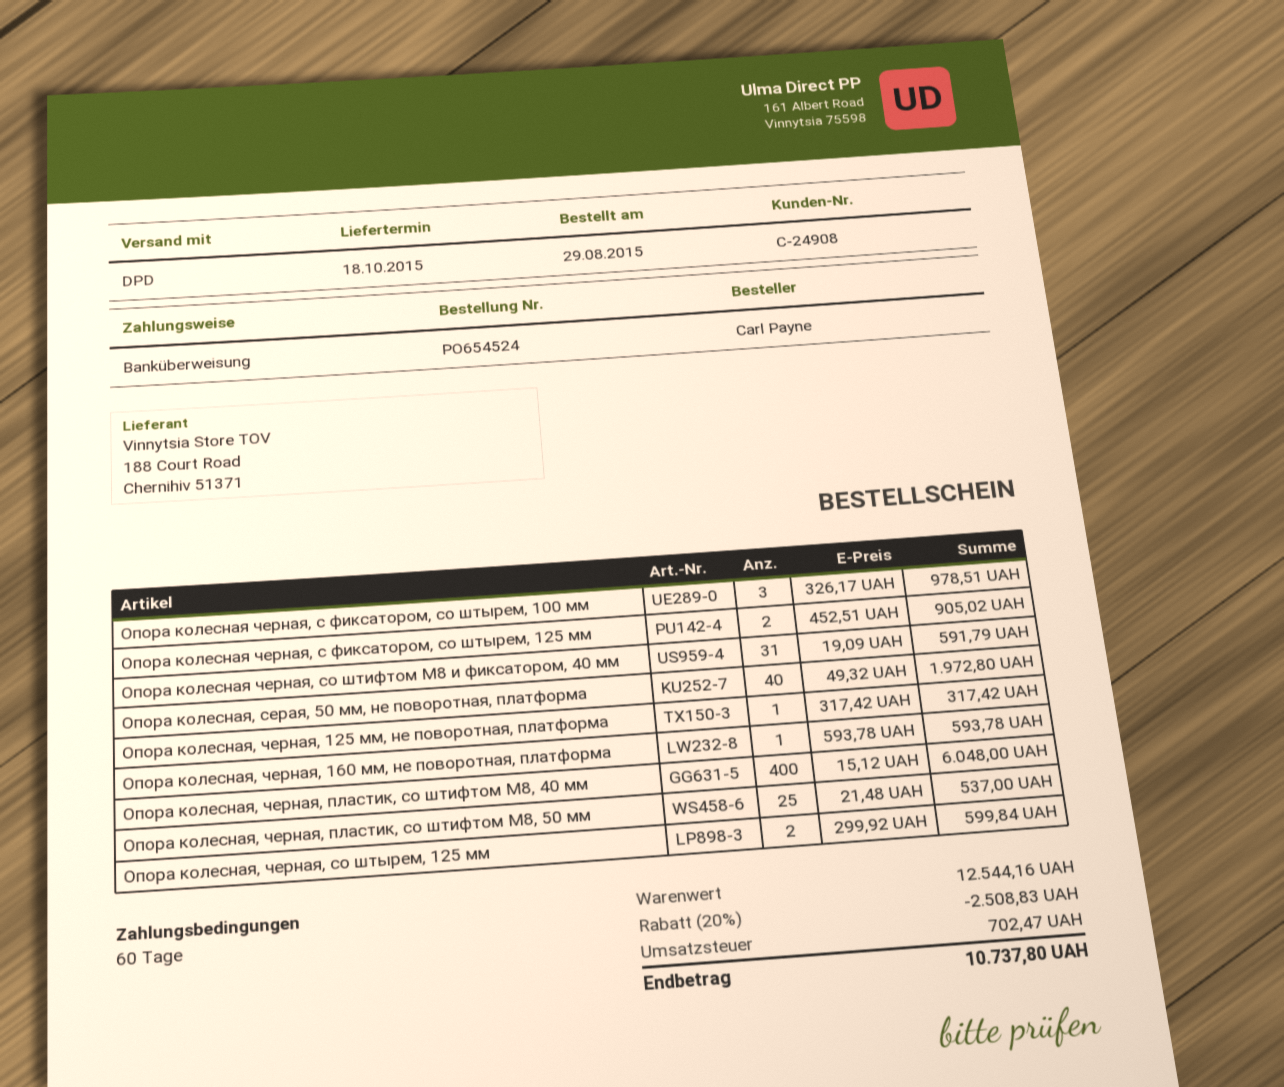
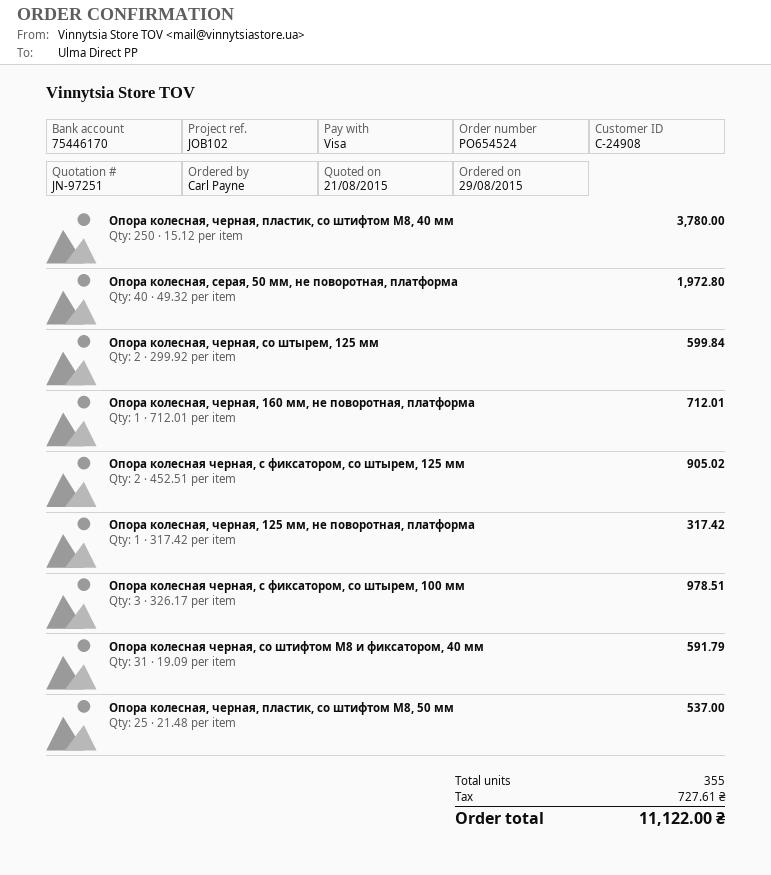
payment method: bank transfer -> Visa
Опора колесная, черная, 160 мм, не поворотная, платформа: 1 x 593.78 = 593.78 -> 1 x 712.01 = 712.01
Опора колесная, черная, пластик, со штифтом М8, 40 мм: 400 x 15.12 = 6048.00 -> 250 x 15.12 = 3780.00
discount: 20% = 2508.83 -> none
tax: 702.47 -> 727.61
total: 10737.80 -> 11122.00

